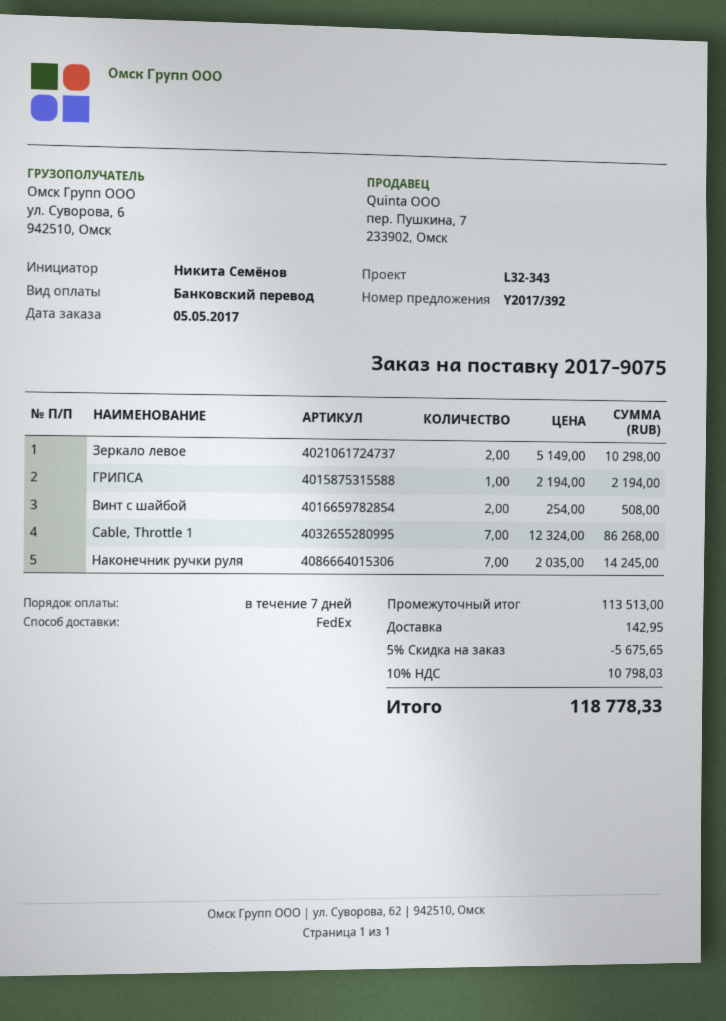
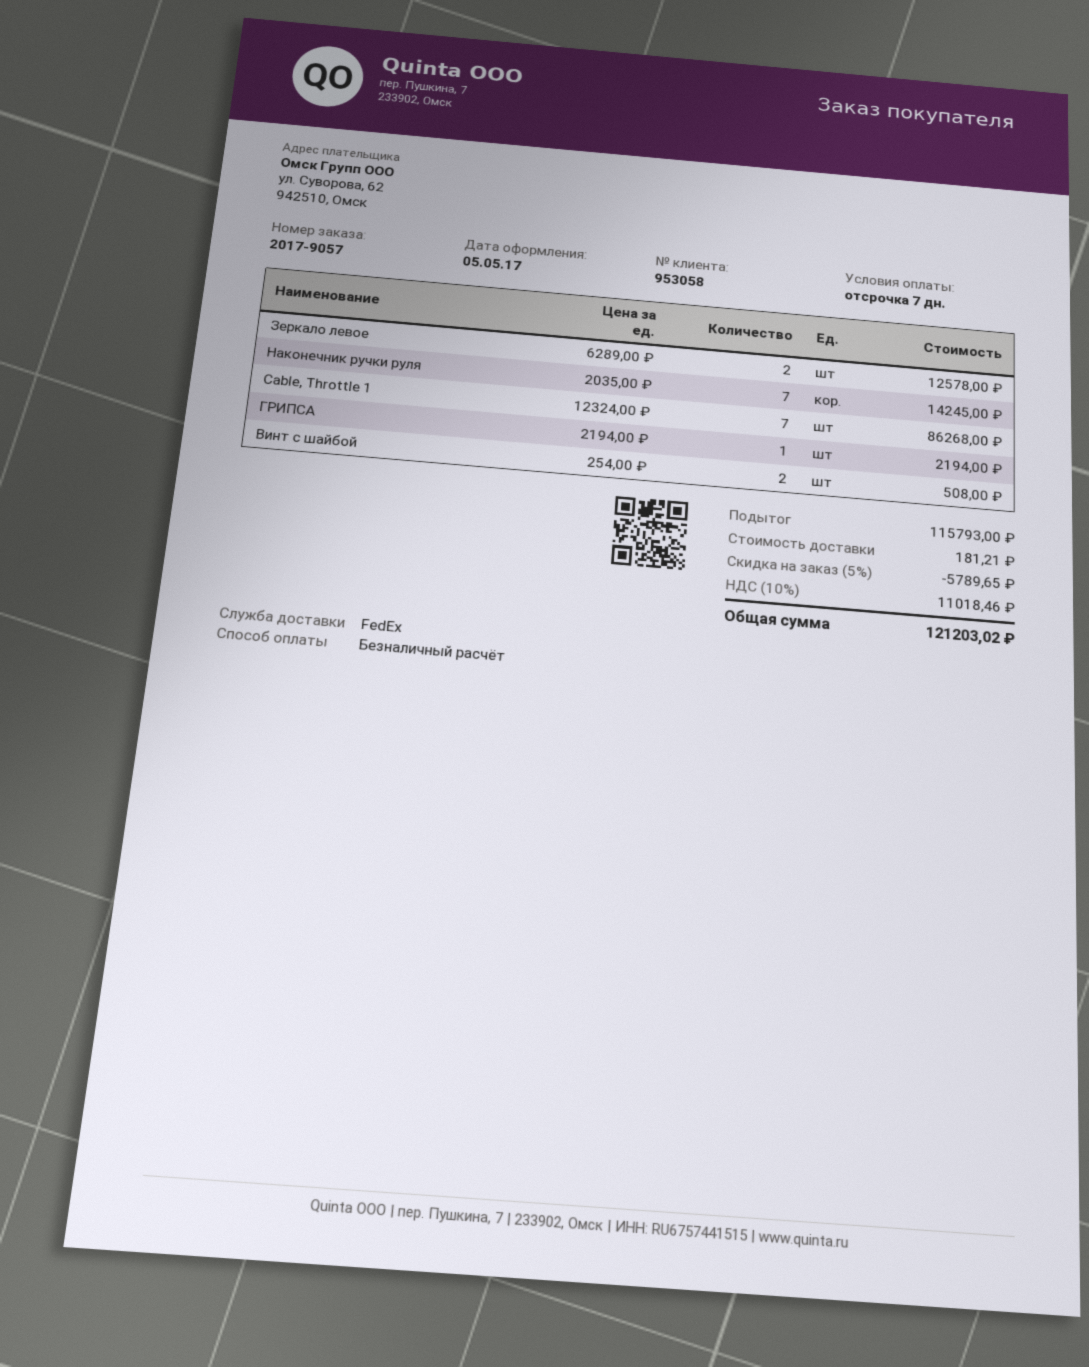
order number: 2017-9075 -> 2017-9057
Зеркало левое: 2 x 5149.00 = 10298.00 -> 2 x 6289.00 = 12578.00
subtotal: 113513.00 -> 115793.00
discount: 5% = 5675.65 -> 5% = 5789.65
shipping: 142.95 -> 181.21
tax: 10% = 10798.03 -> 10% = 11018.46
total: 118778.33 -> 121203.02

